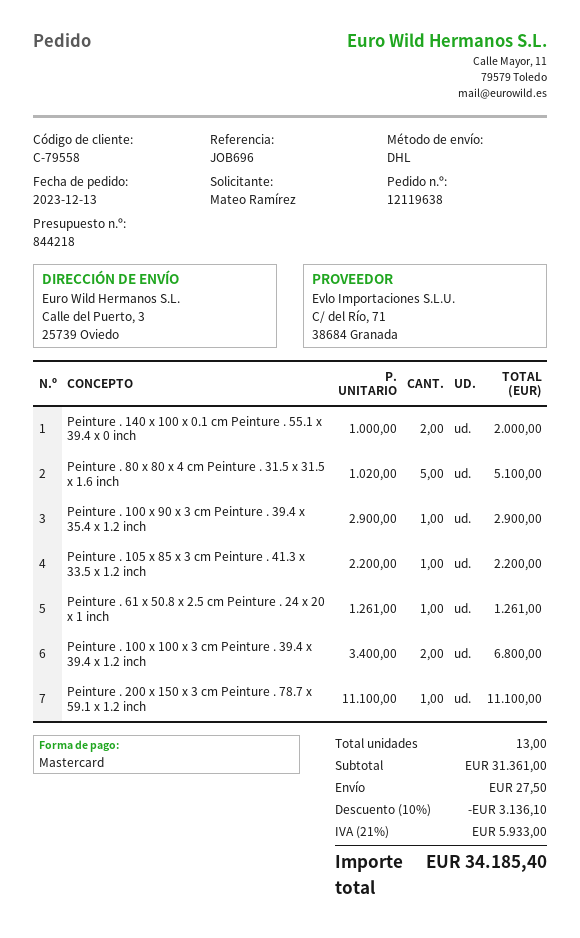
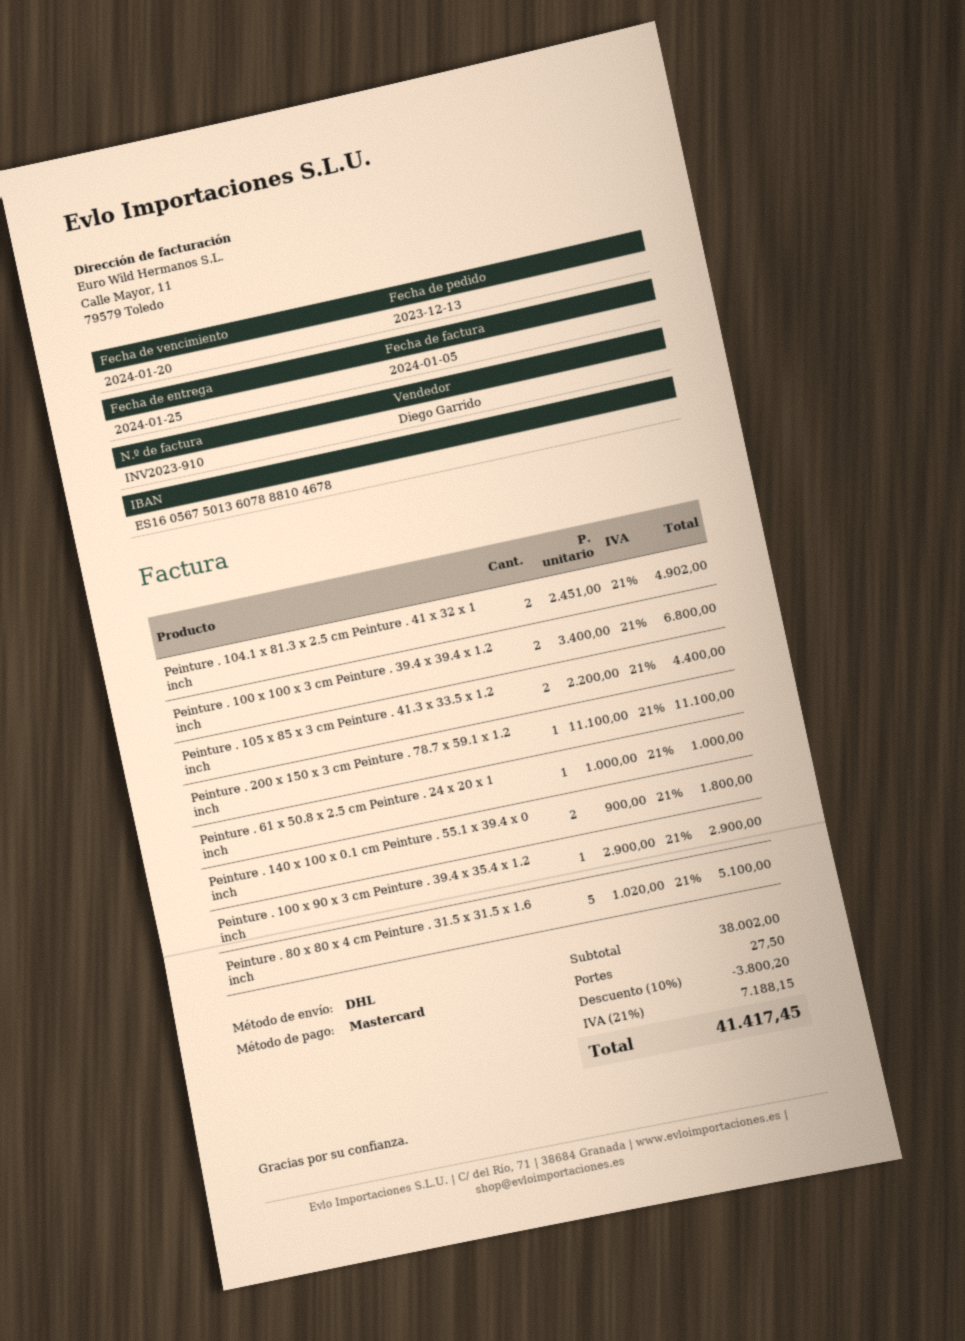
Peinture . 140 x 100 x 0.1 cm Peinture . 55.1 x 39.4 x 0 inch: 2 x 1000.00 = 2000.00 -> 2 x 900.00 = 1800.00
Peinture . 105 x 85 x 3 cm Peinture . 41.3 x 33.5 x 1.2 inch: 1 x 2200.00 = 2200.00 -> 2 x 2200.00 = 4400.00
Peinture . 61 x 50.8 x 2.5 cm Peinture . 24 x 20 x 1 inch: 1 x 1261.00 = 1261.00 -> 1 x 1000.00 = 1000.00
Peinture . 104.1 x 81.3 x 2.5 cm Peinture . 41 x 32 x 1 inch: none -> 2 x 2451.00 = 4902.00
subtotal: 31361.00 -> 38002.00
discount: 10% = 3136.10 -> 10% = 3800.20
tax: 21% = 5933.00 -> 21% = 7188.15
total: 34185.40 -> 41417.45

